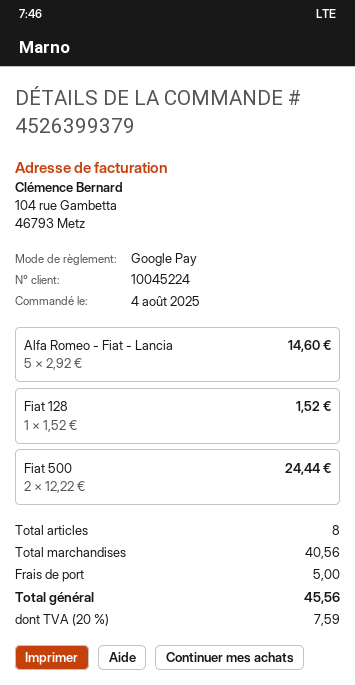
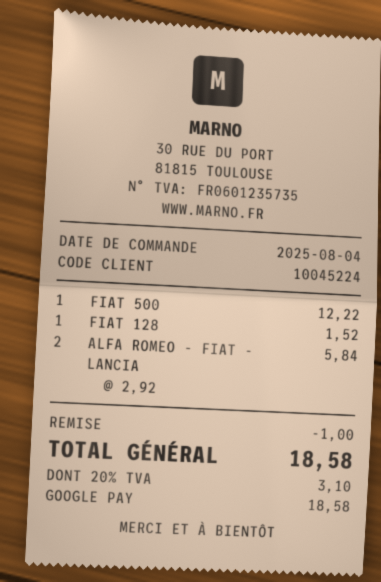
Alfa Romeo - Fiat - Lancia: 5 x 2.92 = 14.60 -> 2 x 2.92 = 5.84
Fiat 500: 2 x 12.22 = 24.44 -> 1 x 12.22 = 12.22
discount: none -> 1.00
shipping: 5.00 -> none
tax: 20% = 7.59 -> 20% = 3.10
total: 45.56 -> 18.58

